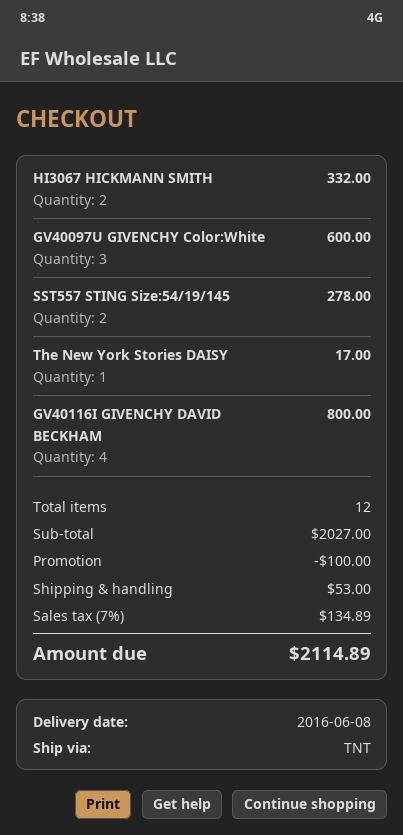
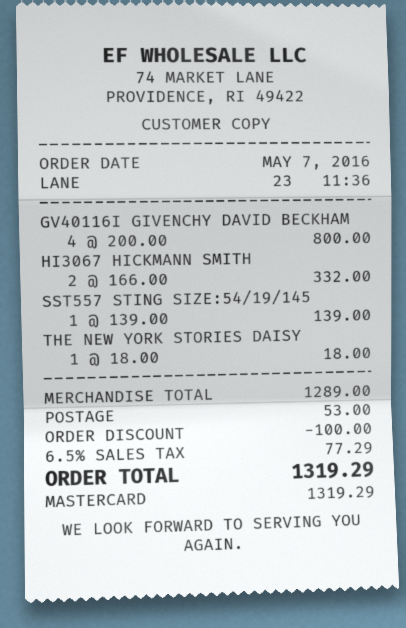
GV40097U GIVENCHY Color:White: 3 for 600.00 -> none
SST557 STING Size:54/19/145: 2 for 278.00 -> 1 for 139.00
The New York Stories DAISY: 1 for 17.00 -> 1 for 18.00
subtotal: 2027.00 -> 1289.00
tax: 7% = 134.89 -> 6.5% = 77.29
total: 2114.89 -> 1319.29

